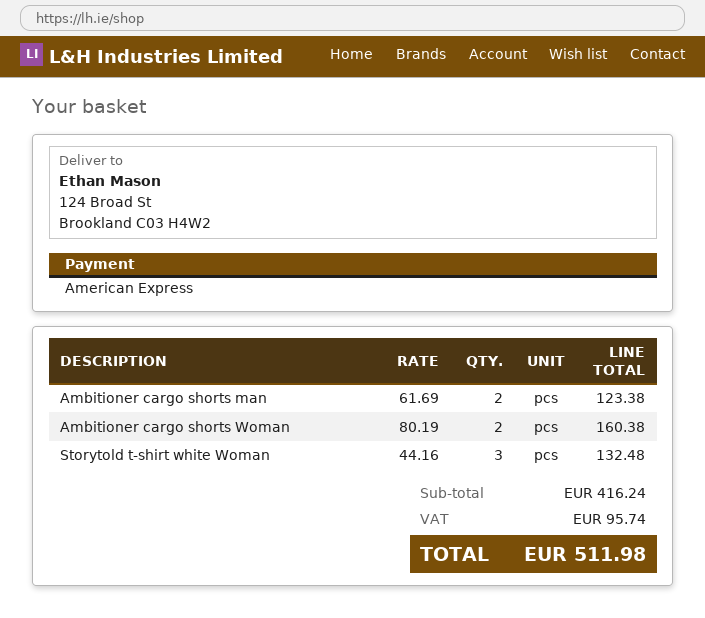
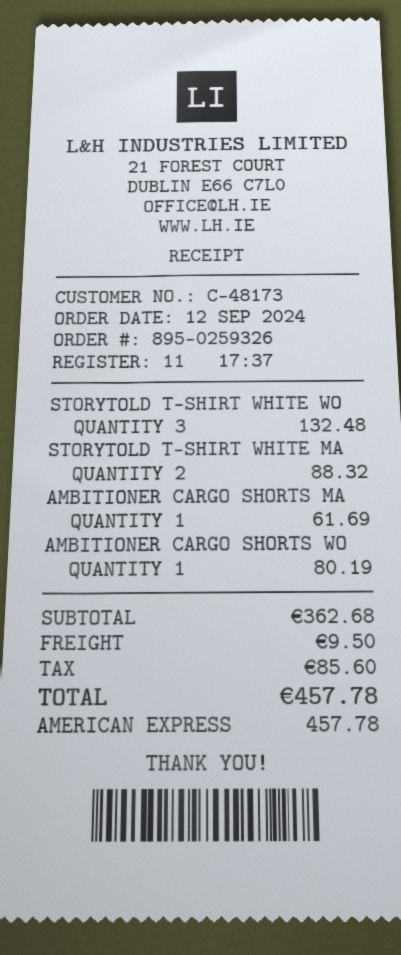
Ambitioner cargo shorts man: 2 for 123.38 -> 1 for 61.69
Ambitioner cargo shorts Woman: 2 for 160.38 -> 1 for 80.19
STORYTOLD T-SHIRT WHITE MA: none -> 2 for 88.32
subtotal: 416.24 -> 362.68
shipping: none -> 9.50
tax: 95.74 -> 85.60
total: 511.98 -> 457.78

